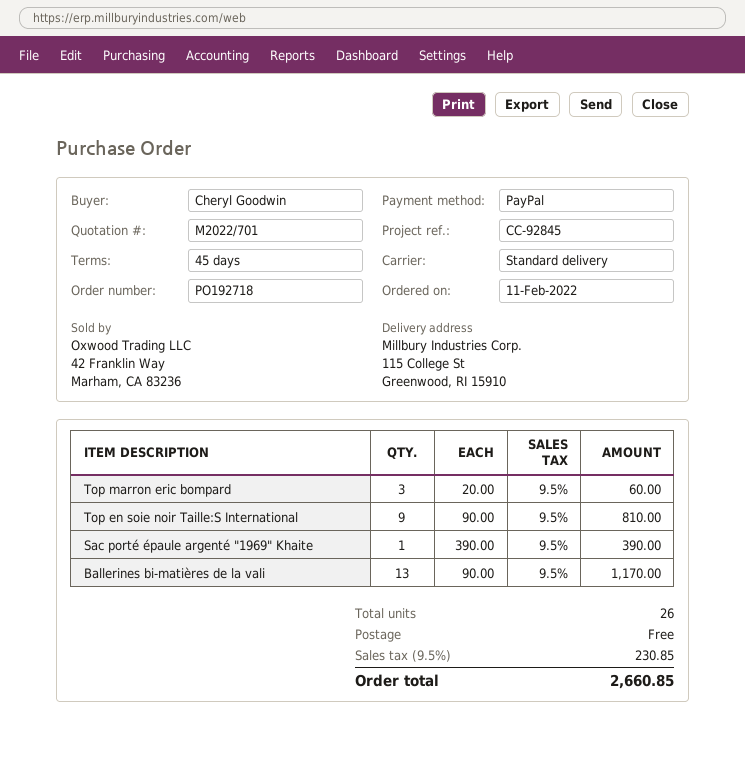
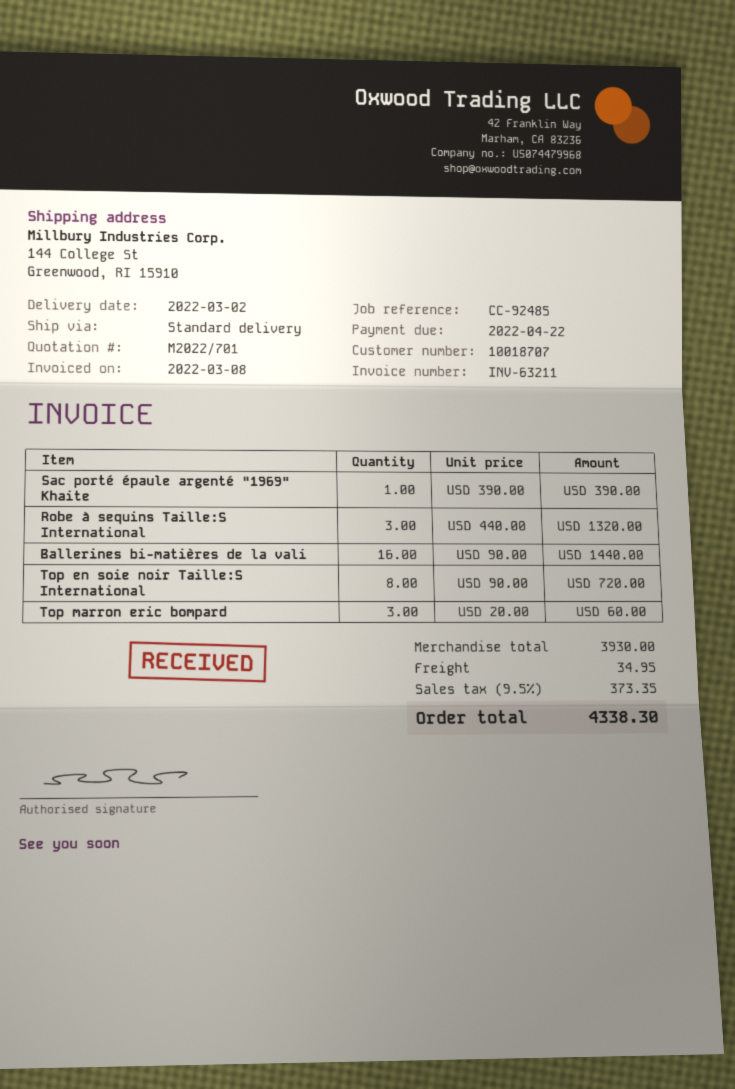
reference: CC-92845 -> CC-92485
ship to: 115 College St, Greenwood, RI 15910 -> 144 College St, Greenwood, RI 15910
Top en soie noir Taille:S International: 9 x 90.00 = 810.00 -> 8 x 90.00 = 720.00
Ballerines bi-matières de la vali: 13 x 90.00 = 1170.00 -> 16 x 90.00 = 1440.00
Robe à sequins Taille:S International: none -> 3 x 440.00 = 1320.00
shipping: 0.00 -> 34.95
tax: 9.5% = 230.85 -> 9.5% = 373.35
total: 2660.85 -> 4338.30

